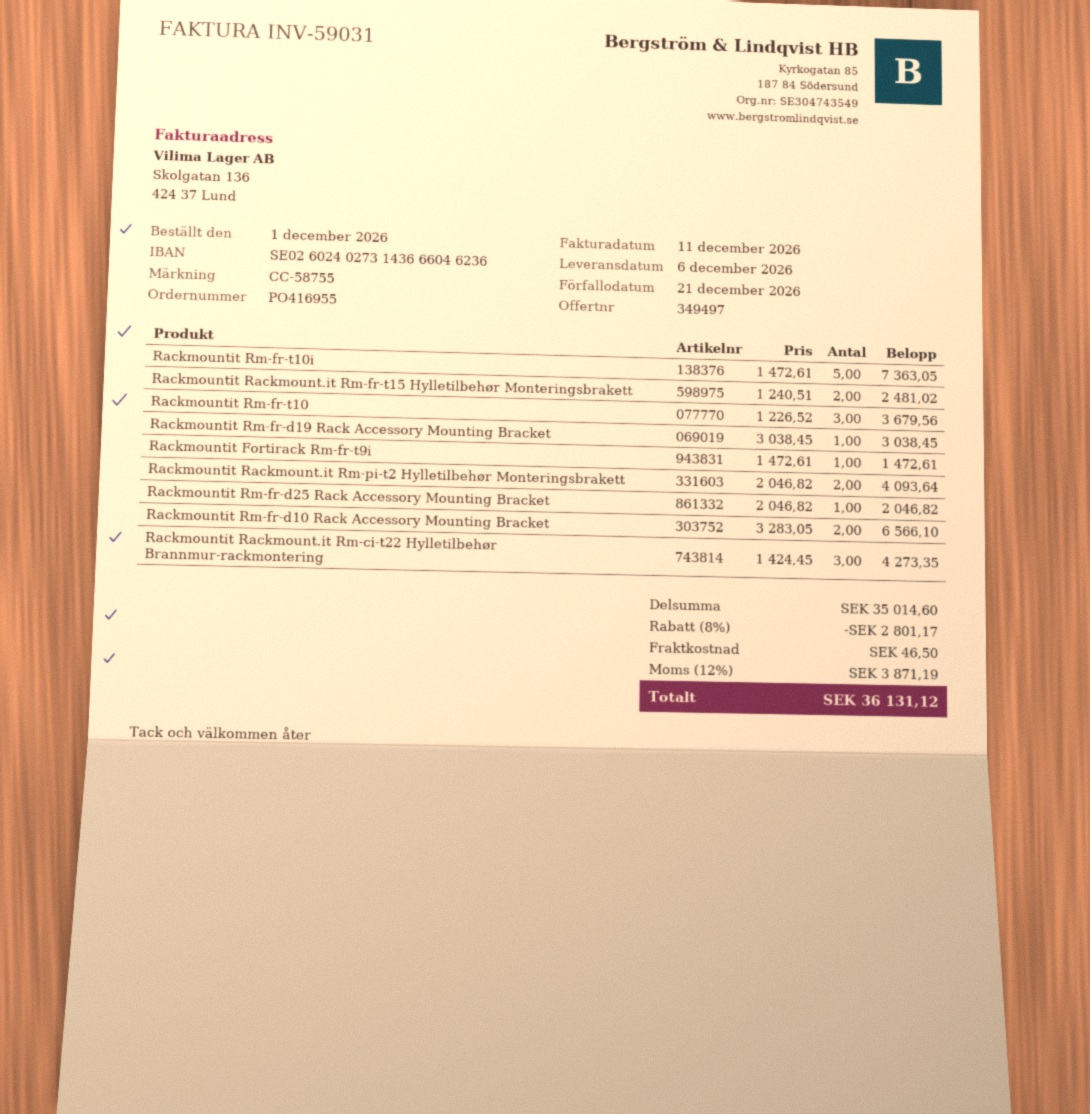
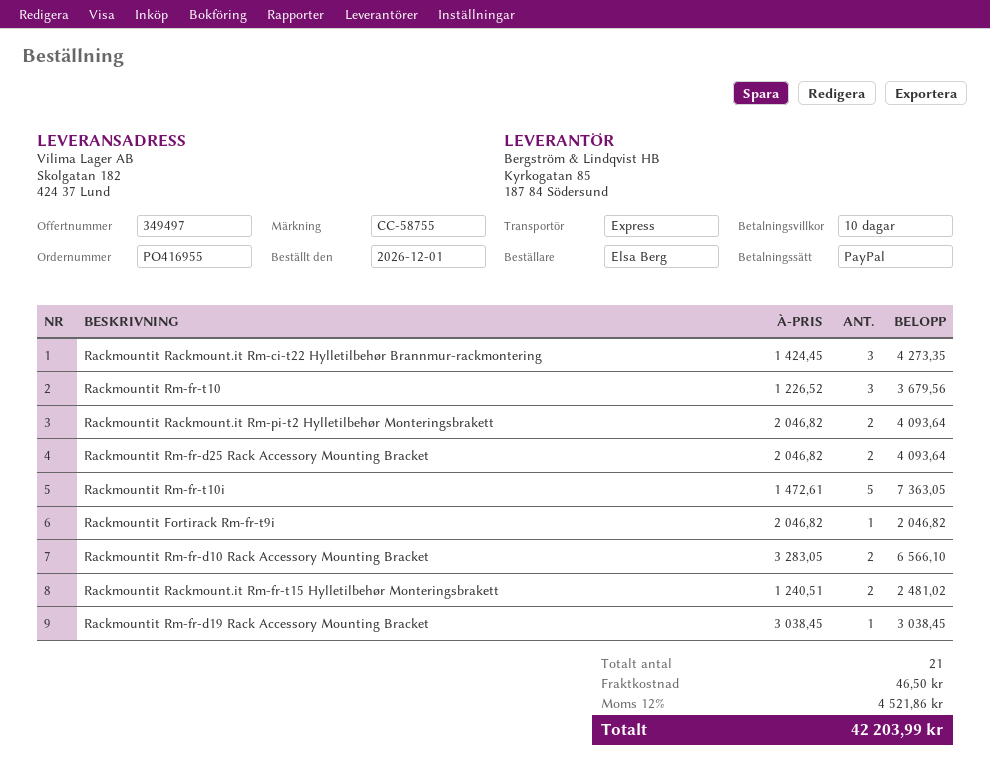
Rackmountit Fortirack Rm-fr-t9i: 1 x 1472.61 = 1472.61 -> 1 x 2046.82 = 2046.82
Rackmountit Rm-fr-d25 Rack Accessory Mounting Bracket: 1 x 2046.82 = 2046.82 -> 2 x 2046.82 = 4093.64
discount: 8% = 2801.17 -> none
tax: 12% = 3871.19 -> 12% = 4521.86
total: 36131.12 -> 42203.99

